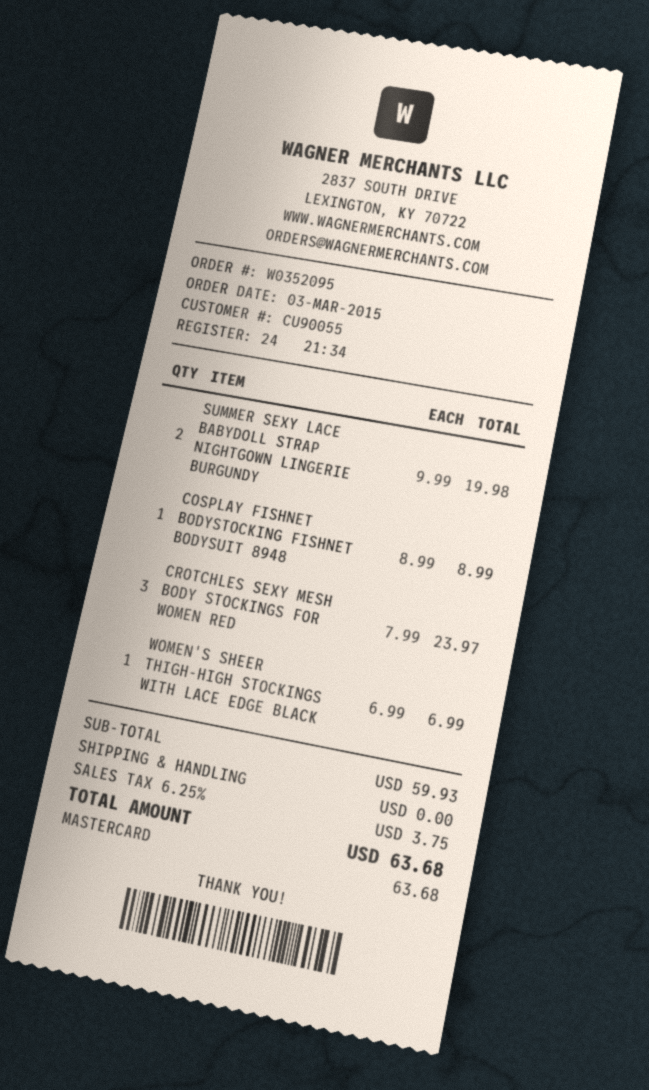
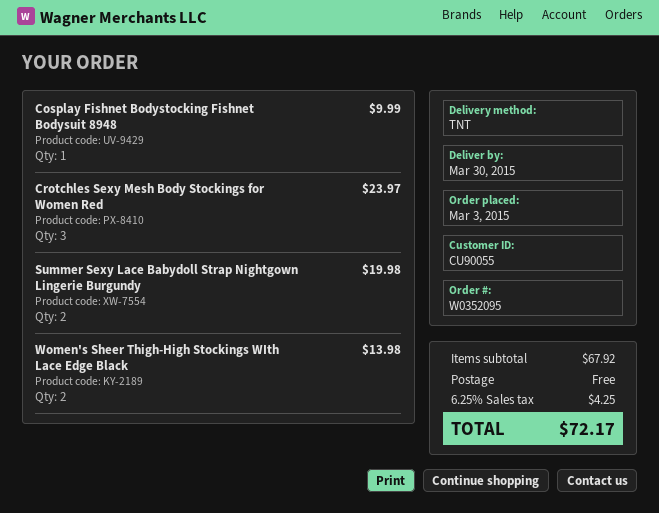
COSPLAY FISHNET BODYSTOCKING FISHNET BODYSUIT 8948: 1 for 8.99 -> 1 for 9.99
WOMEN'S SHEER THIGH-HIGH STOCKINGS WITH LACE EDGE BLACK: 1 for 6.99 -> 2 for 13.98
subtotal: 59.93 -> 67.92
tax: 6.25% = 3.75 -> 6.25% = 4.25
total: 63.68 -> 72.17

